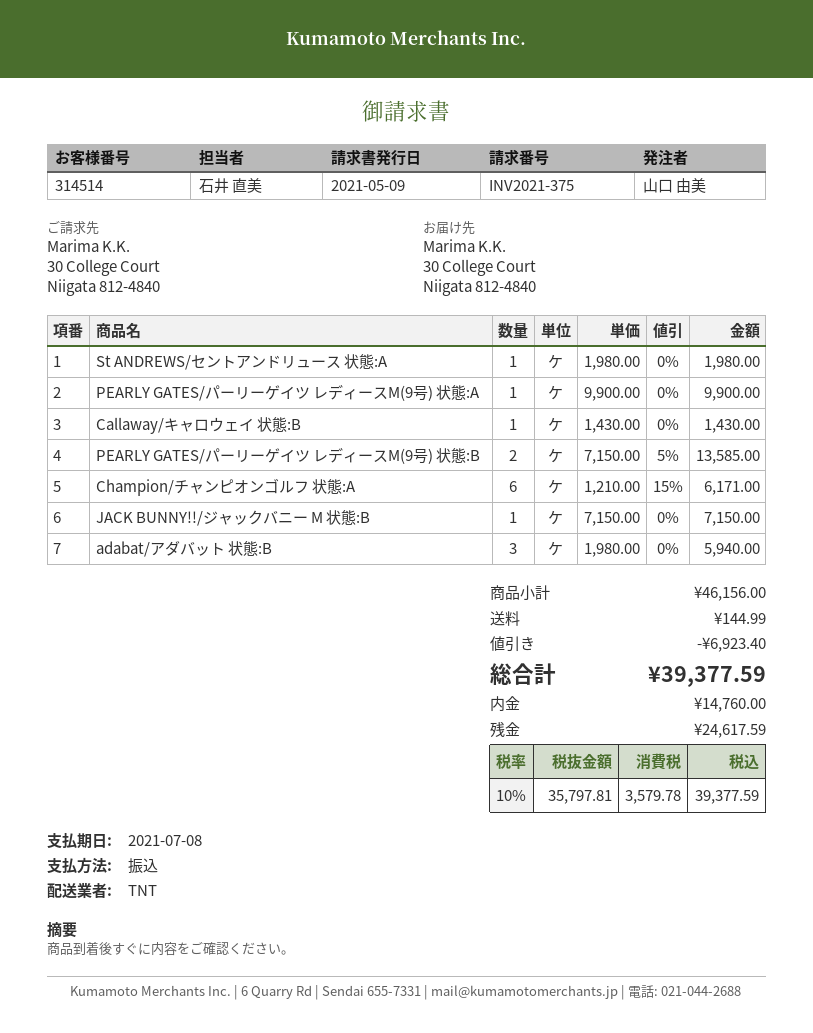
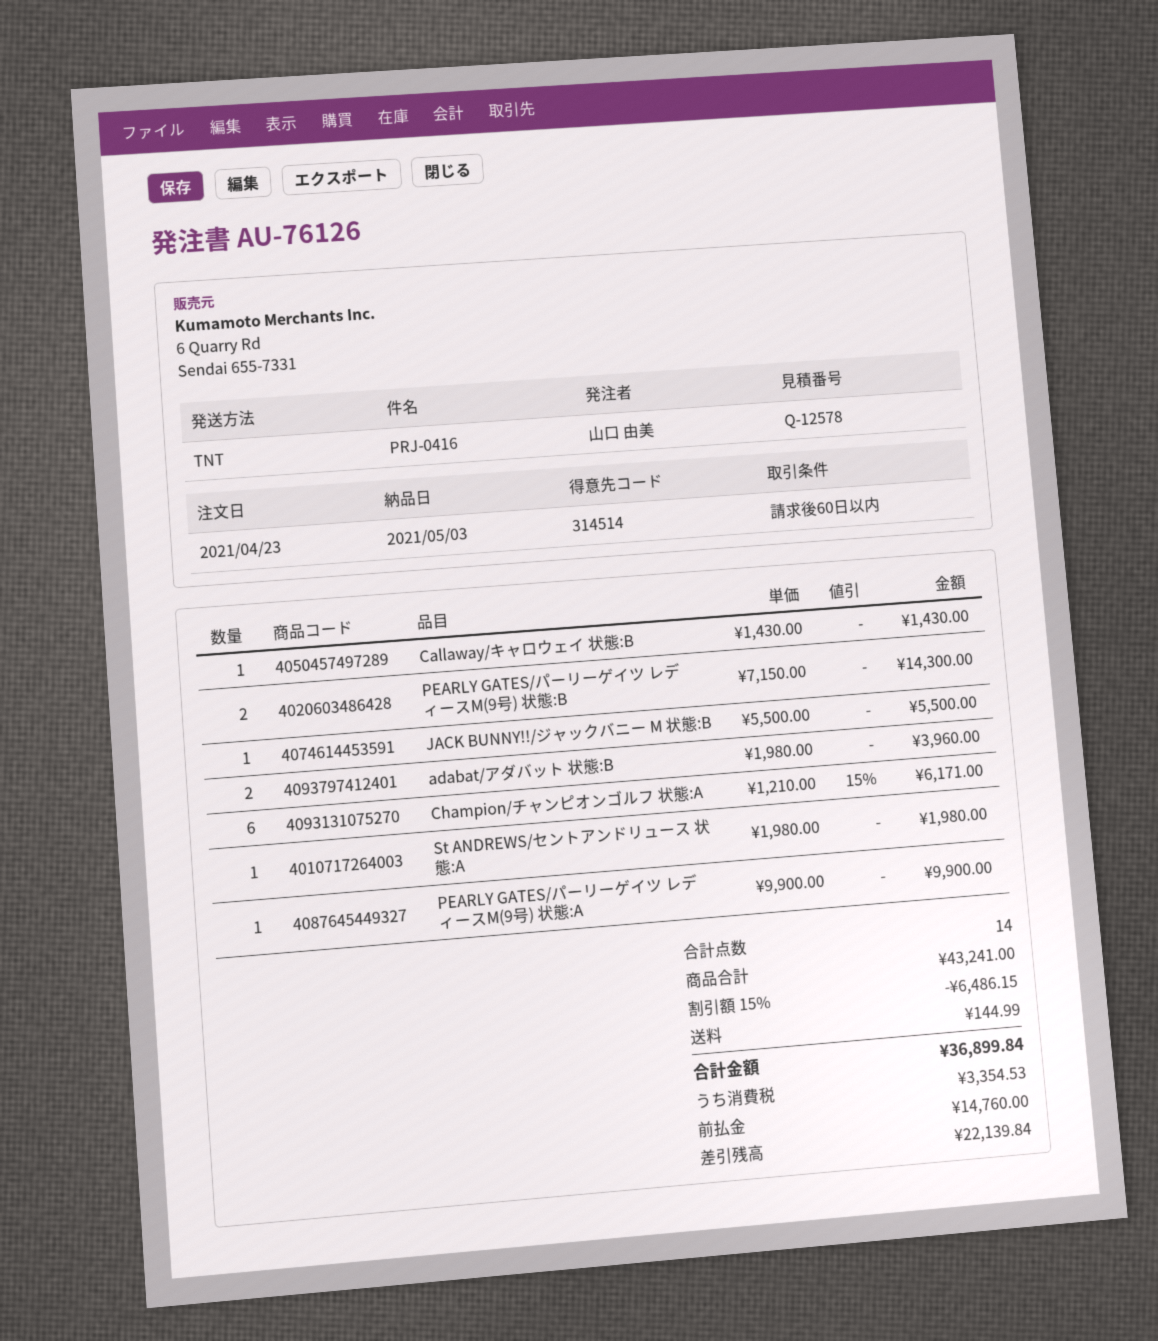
PEARLY GATES/パーリーゲイツ レディースM(9号) 状態:B: 2 x 7150.00 - 5% = 13585.00 -> 2 x 7150.00 = 14300.00
JACK BUNNY!!/ジャックバニー M 状態:B: 1 x 7150.00 = 7150.00 -> 1 x 5500.00 = 5500.00
adabat/アダバット 状態:B: 3 x 1980.00 = 5940.00 -> 2 x 1980.00 = 3960.00
subtotal: 46156.00 -> 43241.00
discount: 6923.40 -> 6486.15
tax: 3579.78 -> 3354.53
total: 39377.59 -> 36899.84
balance: 24617.59 -> 22139.84

